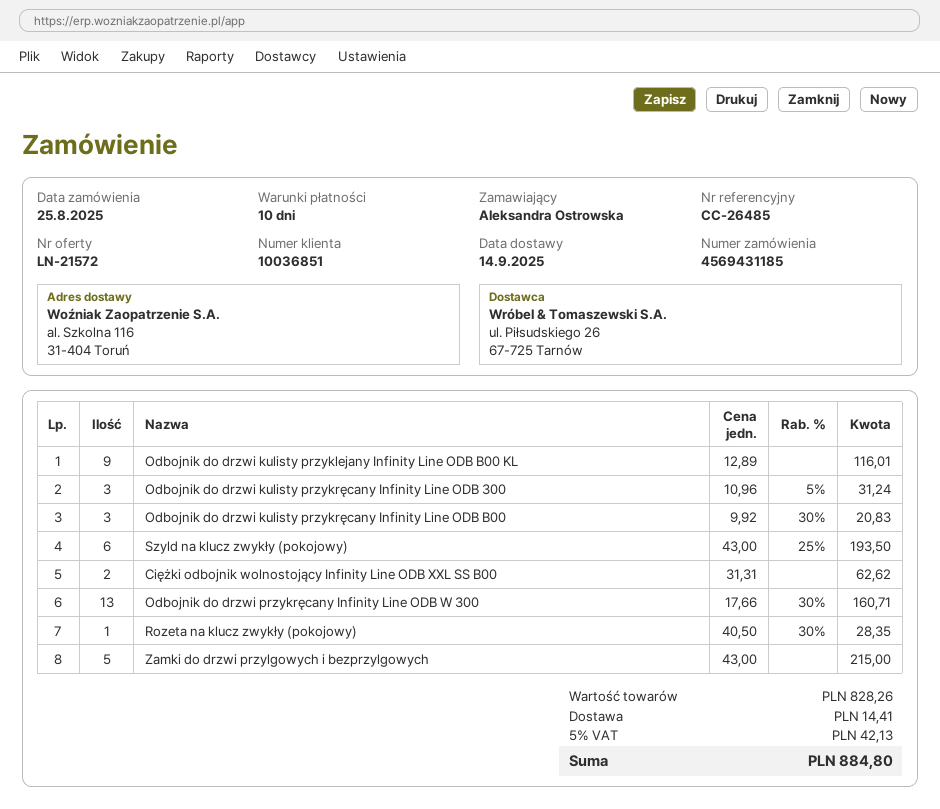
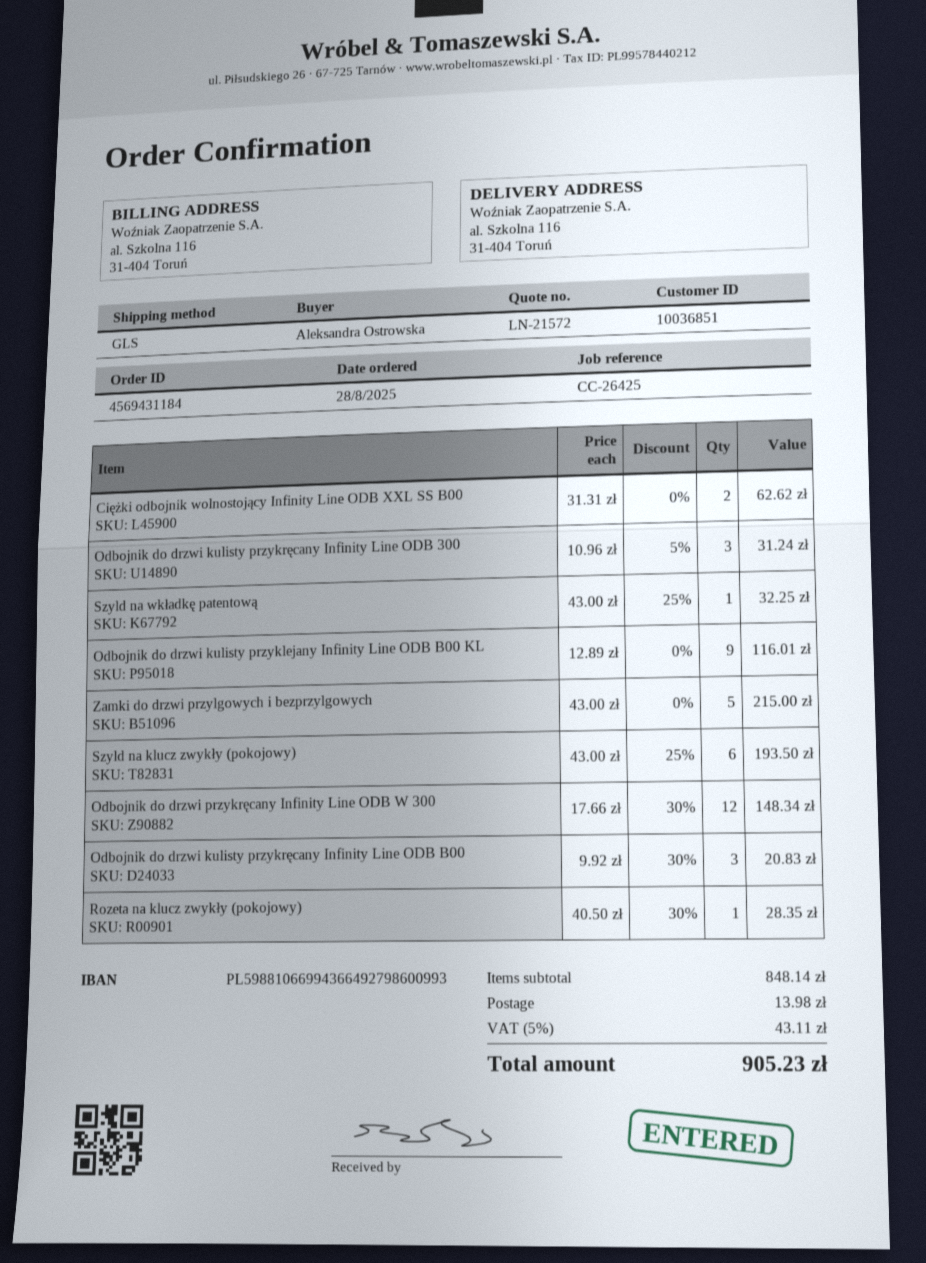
order number: 4569431185 -> 4569431184
order date: 2025-08-25 -> 2025-08-28
reference: CC-26485 -> CC-26425
Odbojnik do drzwi przykręcany Infinity Line ODB W 300: 13 x 17.66 - 30% = 160.71 -> 12 x 17.66 - 30% = 148.34
Szyld na wkładkę patentową: none -> 1 x 43.00 - 25% = 32.25
subtotal: 828.26 -> 848.14
shipping: 14.41 -> 13.98
tax: 5% = 42.13 -> 5% = 43.11
total: 884.80 -> 905.23

